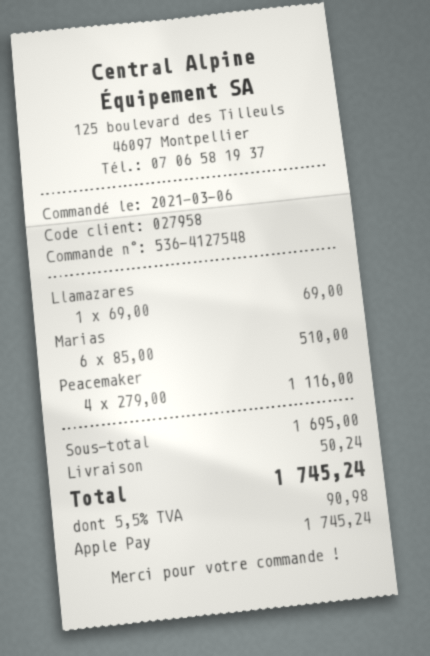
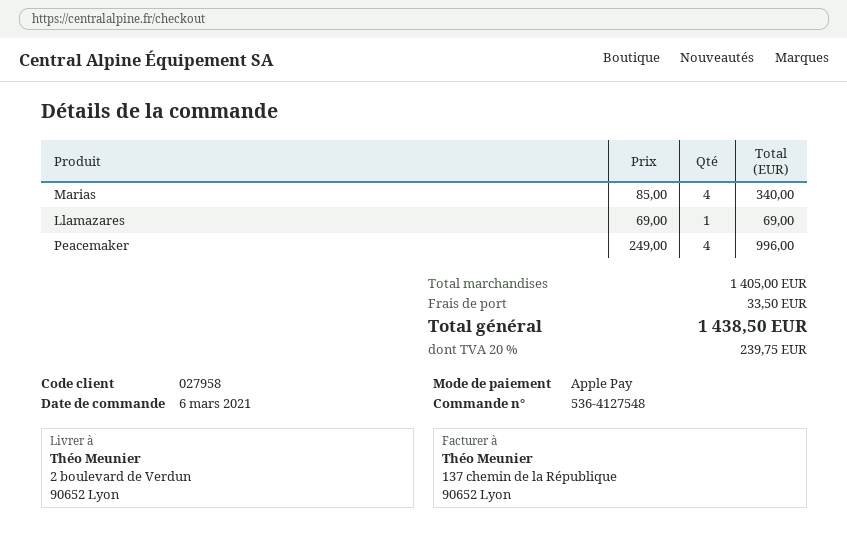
Marias: 6 x 85.00 = 510.00 -> 4 x 85.00 = 340.00
Peacemaker: 4 x 279.00 = 1116.00 -> 4 x 249.00 = 996.00
subtotal: 1695.00 -> 1405.00
shipping: 50.24 -> 33.50
tax: 5.5% = 90.98 -> 20% = 239.75
total: 1745.24 -> 1438.50

